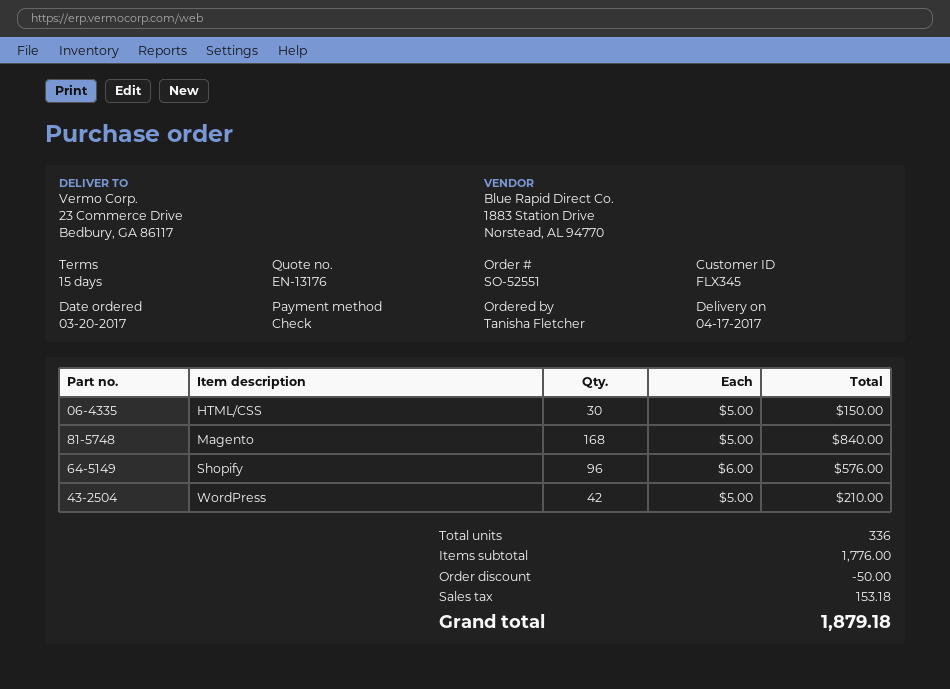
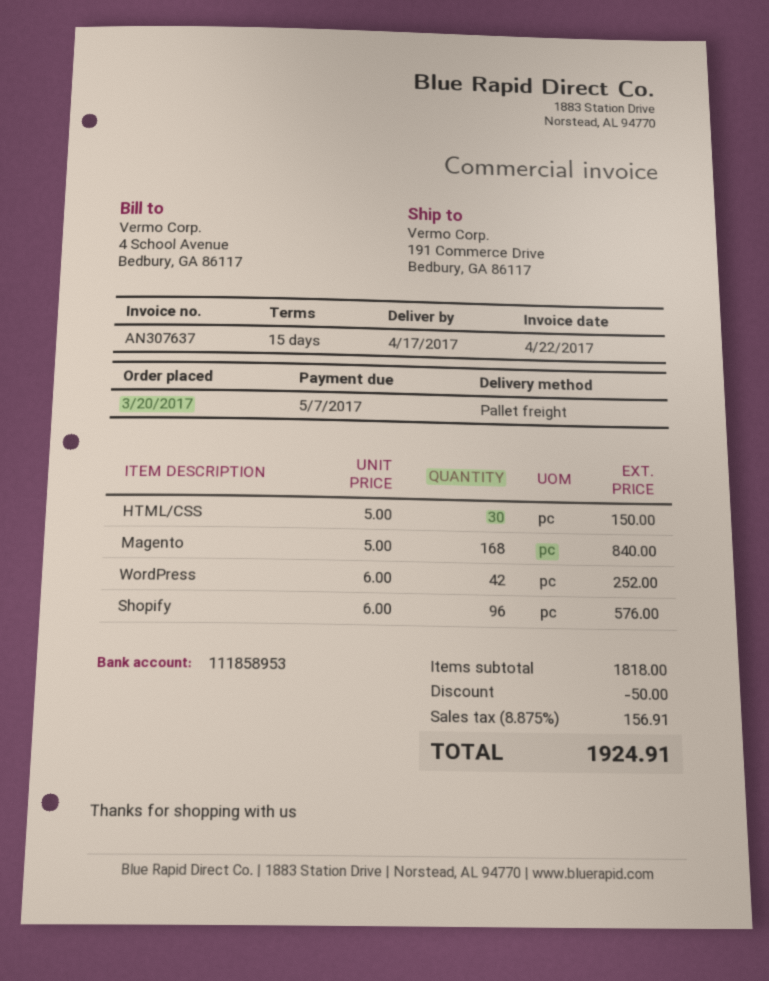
ship to: 23 Commerce Drive, Bedbury, GA 86117 -> 191 Commerce Drive, Bedbury, GA 86117
WordPress: 42 x 5.00 = 210.00 -> 42 x 6.00 = 252.00
subtotal: 1776.00 -> 1818.00
tax: 153.18 -> 156.91
total: 1879.18 -> 1924.91

